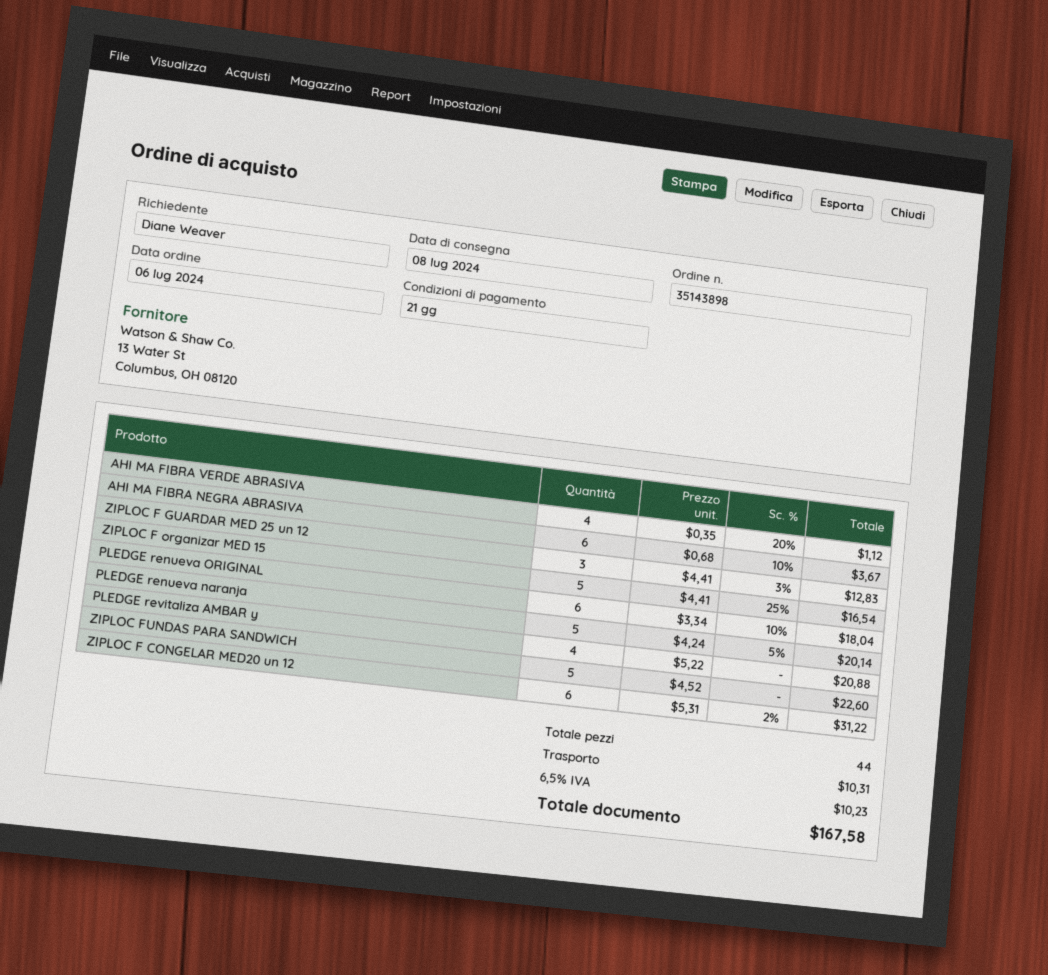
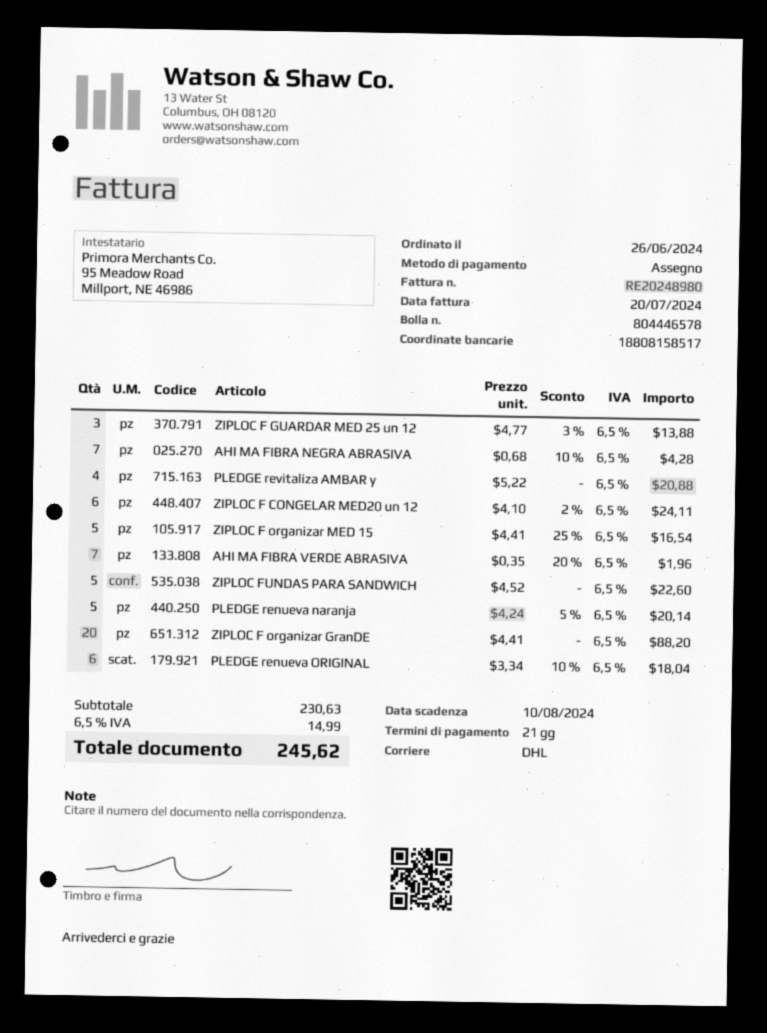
order date: 2024-07-06 -> 2024-06-26
AHI MA FIBRA VERDE ABRASIVA: 4 x 0.35 - 20% = 1.12 -> 7 x 0.35 - 20% = 1.96
AHI MA FIBRA NEGRA ABRASIVA: 6 x 0.68 - 10% = 3.67 -> 7 x 0.68 - 10% = 4.28
ZIPLOC F GUARDAR MED 25 un 12: 3 x 4.41 - 3% = 12.83 -> 3 x 4.77 - 3% = 13.88
ZIPLOC F CONGELAR MED20 un 12: 6 x 5.31 - 2% = 31.22 -> 6 x 4.10 - 2% = 24.11
ZIPLOC F organizar GranDE: none -> 20 x 4.41 = 88.20
shipping: 10.31 -> none
tax: 6.5% = 10.23 -> 6.5% = 14.99
total: 167.58 -> 245.62

